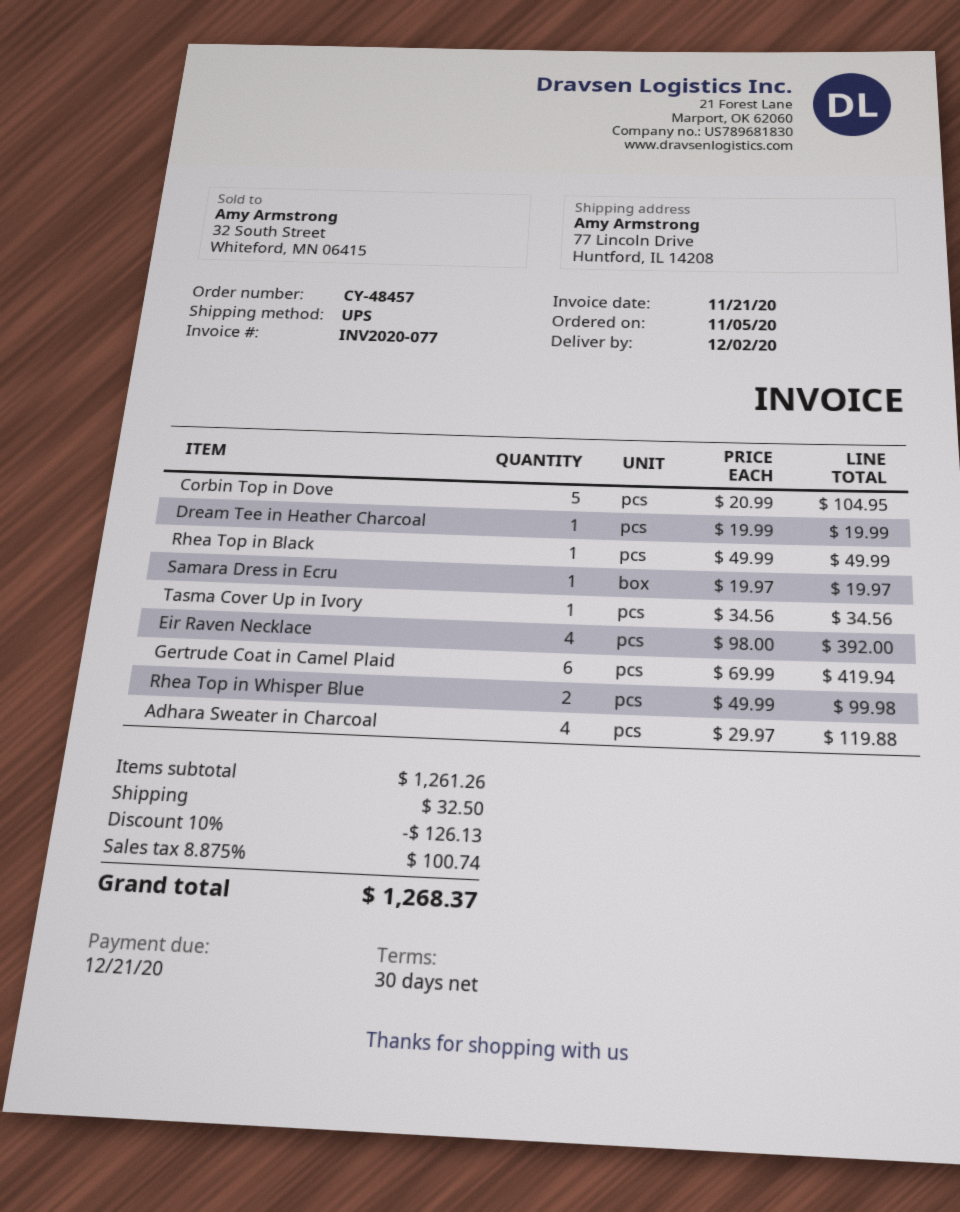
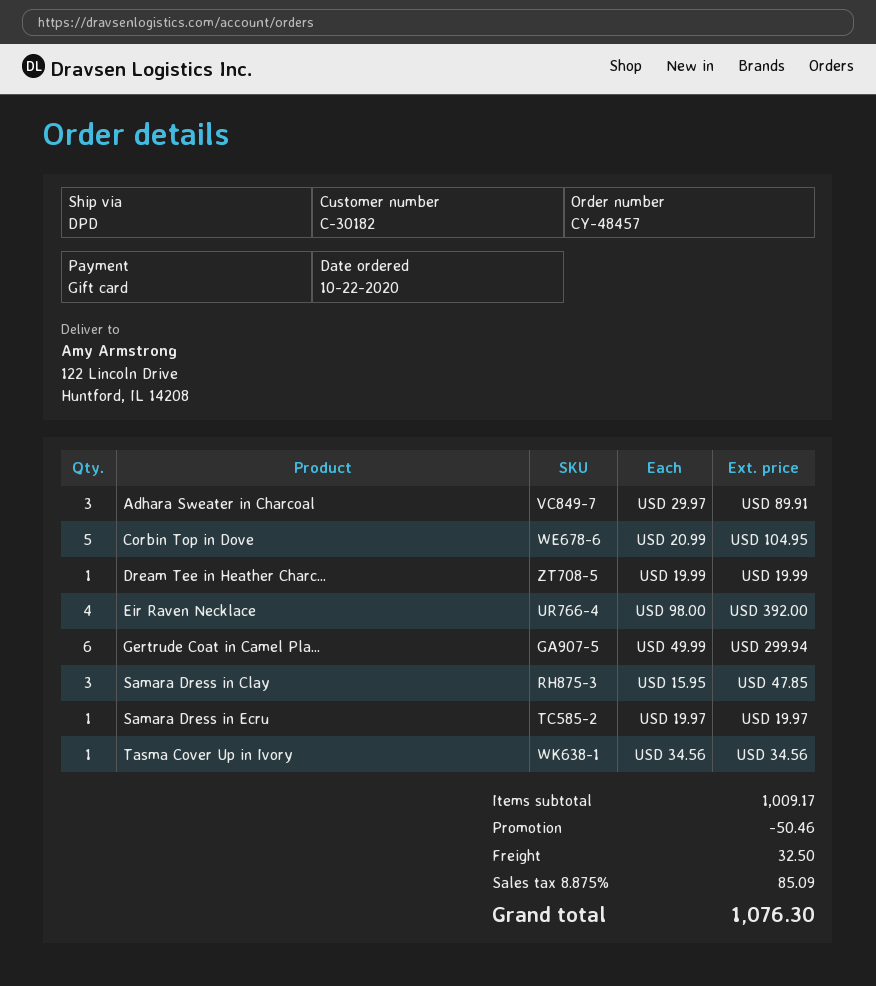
order date: 2020-11-05 -> 2020-10-22
shipping method: UPS -> DPD
ship to: 77 Lincoln Drive, Huntford, IL 14208 -> 122 Lincoln Drive, Huntford, IL 14208
Rhea Top in Black: 1 x 49.99 = 49.99 -> none
Gertrude Coat in Camel Plaid: 6 x 69.99 = 419.94 -> 6 x 49.99 = 299.94
Rhea Top in Whisper Blue: 2 x 49.99 = 99.98 -> none
Adhara Sweater in Charcoal: 4 x 29.97 = 119.88 -> 3 x 29.97 = 89.91
Samara Dress in Clay: none -> 3 x 15.95 = 47.85
subtotal: 1261.26 -> 1009.17
discount: 126.13 -> 50.46
tax: 8.875% = 100.74 -> 8.875% = 85.09
total: 1268.37 -> 1076.30

